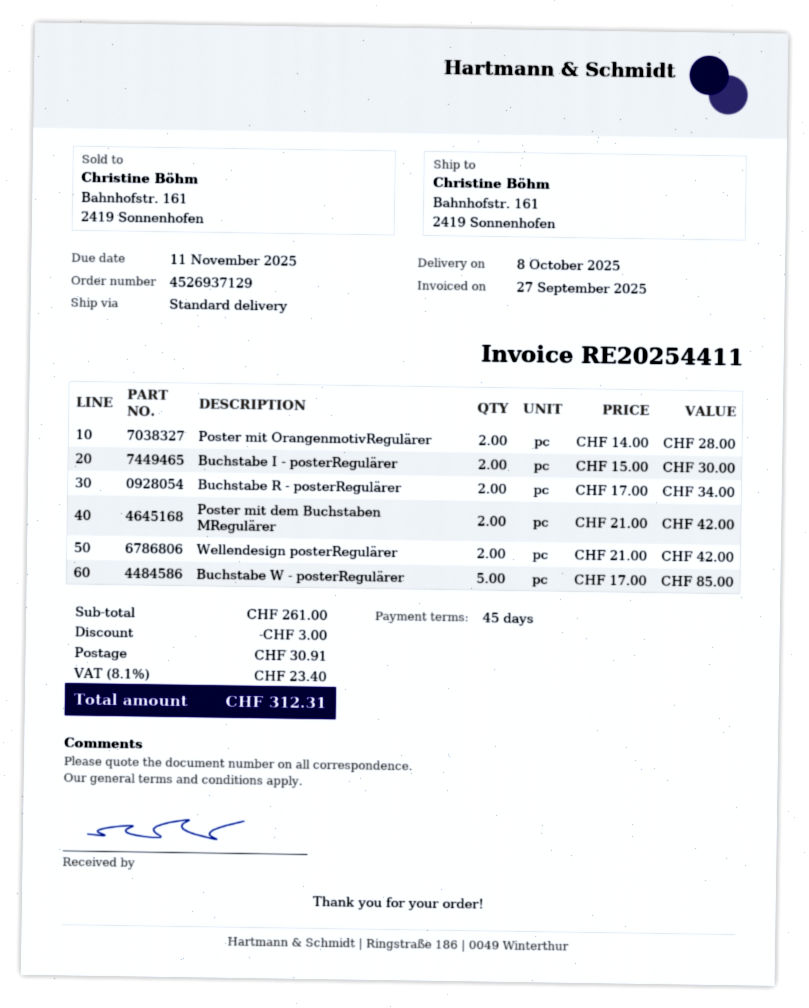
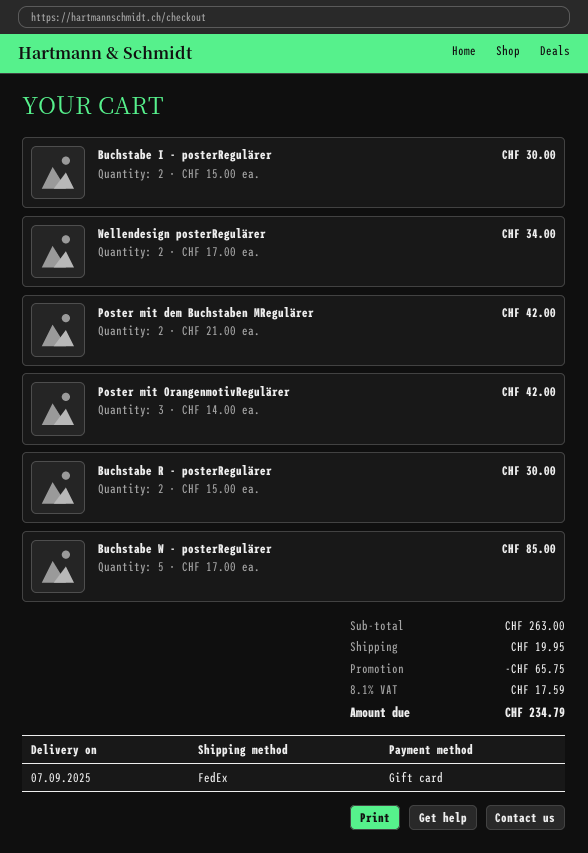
delivery date: 2025-10-08 -> 2025-09-07
shipping method: standard -> FedEx
Poster mit OrangenmotivRegulärer: 2 x 14.00 = 28.00 -> 3 x 14.00 = 42.00
Buchstabe R - posterRegulärer: 2 x 17.00 = 34.00 -> 2 x 15.00 = 30.00
Wellendesign posterRegulärer: 2 x 21.00 = 42.00 -> 2 x 17.00 = 34.00
subtotal: 261.00 -> 263.00
discount: 3.00 -> 65.75
shipping: 30.91 -> 19.95
tax: 8.1% = 23.40 -> 8.1% = 17.59
total: 312.31 -> 234.79

